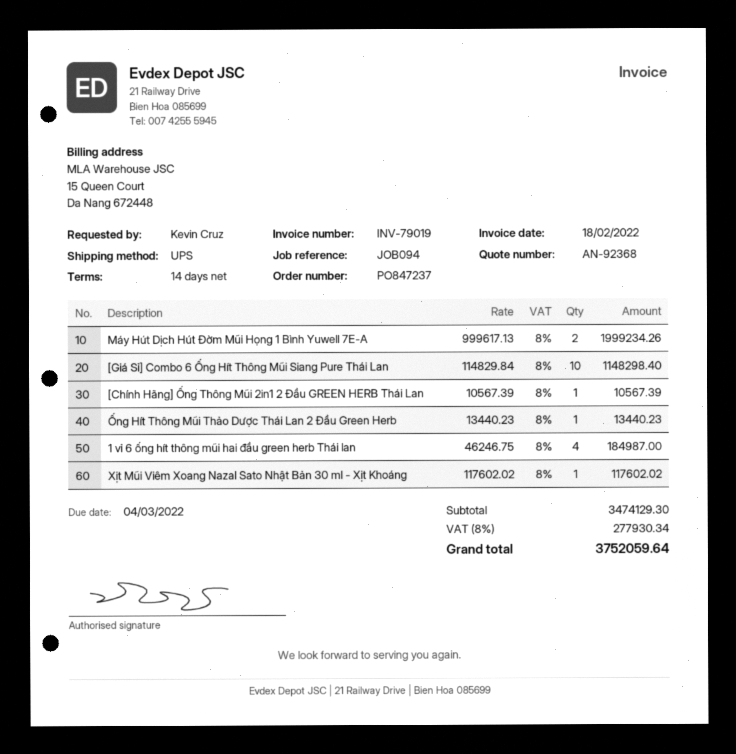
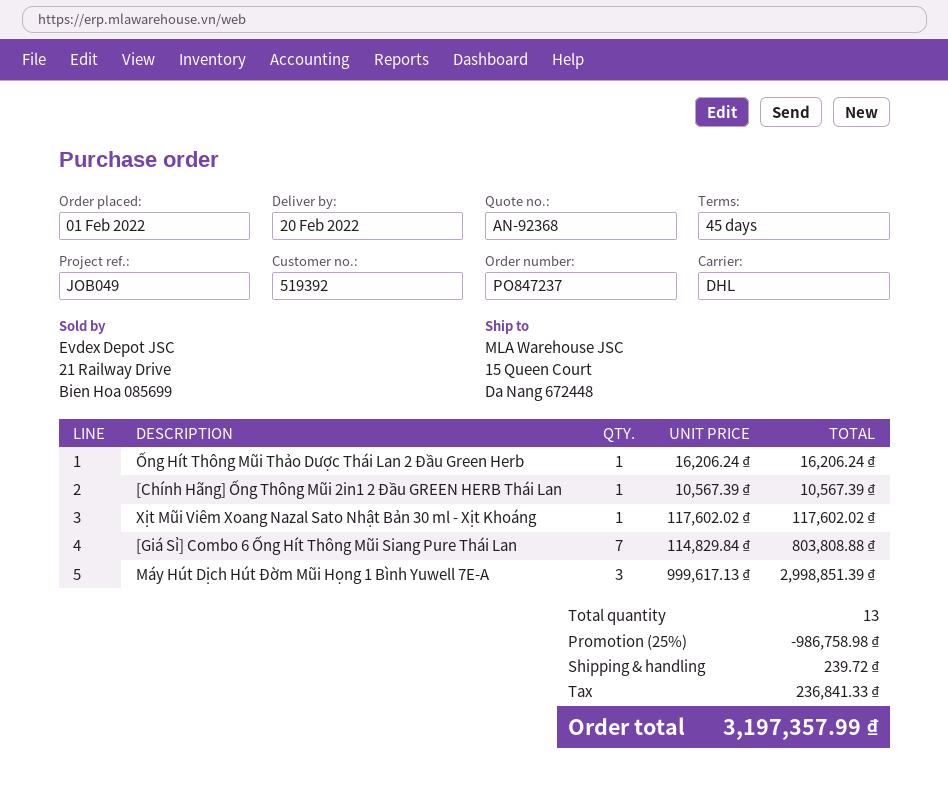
payment terms: 14 days -> 45 days
reference: JOB094 -> JOB049
shipping method: UPS -> DHL
Máy Hút Dịch Hút Đờm Mũi Họng 1 Bình Yuwell 7E-A: 2 x 999617.13 = 1999234.26 -> 3 x 999617.13 = 2998851.39
[Giá Sỉ] Combo 6 Ống Hít Thông Mũi Siang Pure Thái Lan: 10 x 114829.84 = 1148298.40 -> 7 x 114829.84 = 803808.88
Ống Hít Thông Mũi Thảo Dược Thái Lan 2 Đầu Green Herb: 1 x 13440.23 = 13440.23 -> 1 x 16206.24 = 16206.24
1 vỉ 6 ống hít thông mũi hai đầu green herb Thái lan: 4 x 46246.75 = 184987.00 -> none
discount: none -> 25% = 986758.98
shipping: none -> 239.72
tax: 277930.34 -> 236841.33
total: 3752059.64 -> 3197357.99

